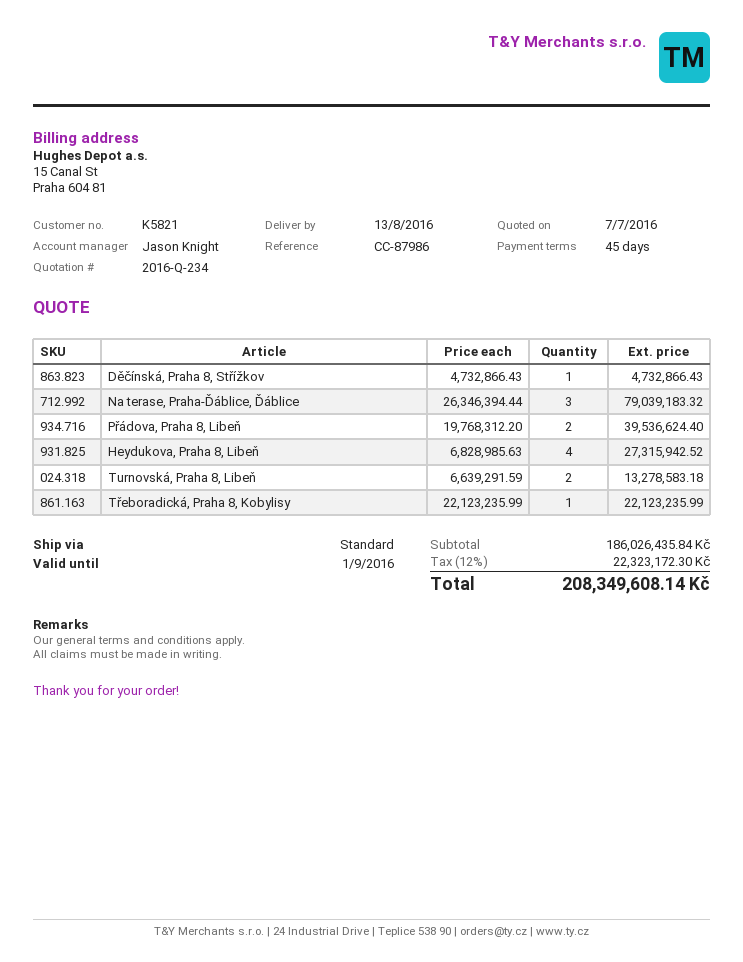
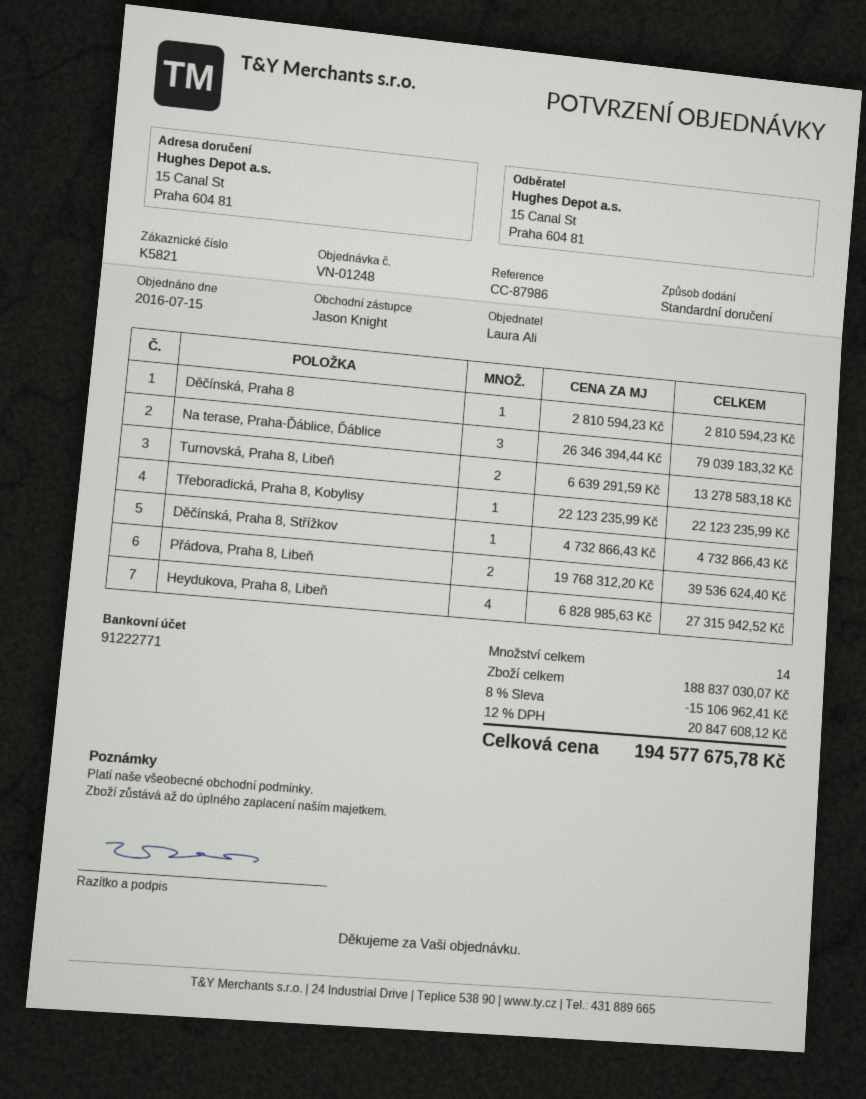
Děčínská, Praha 8: none -> 1 x 2810594.23 = 2810594.23
subtotal: 186026435.84 -> 188837030.07
discount: none -> 8% = 15106962.41
tax: 12% = 22323172.30 -> 12% = 20847608.12
total: 208349608.14 -> 194577675.78

